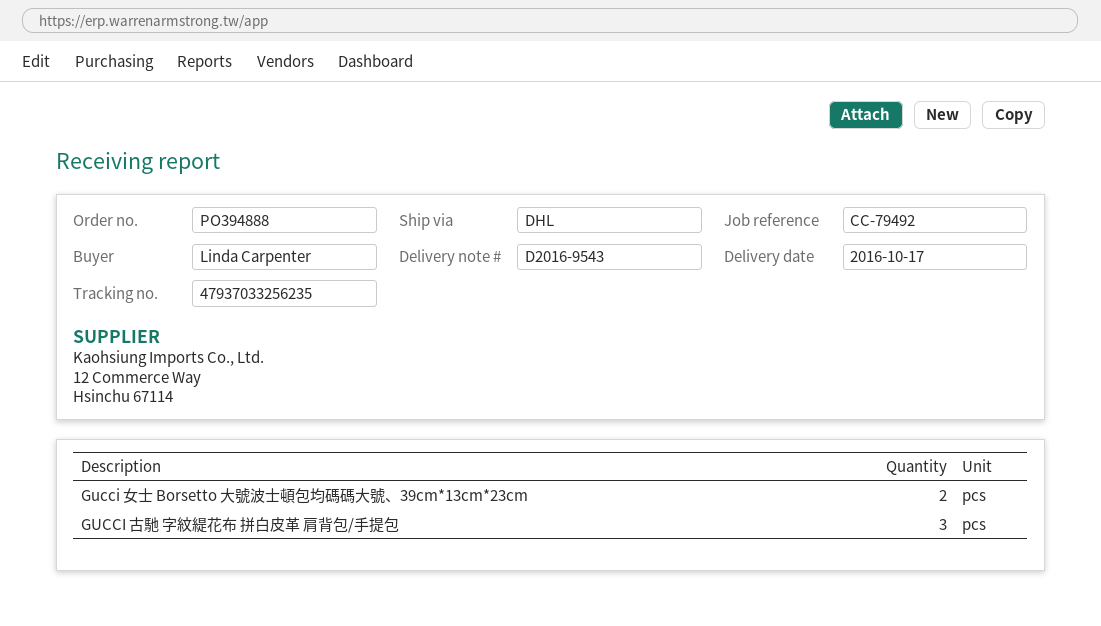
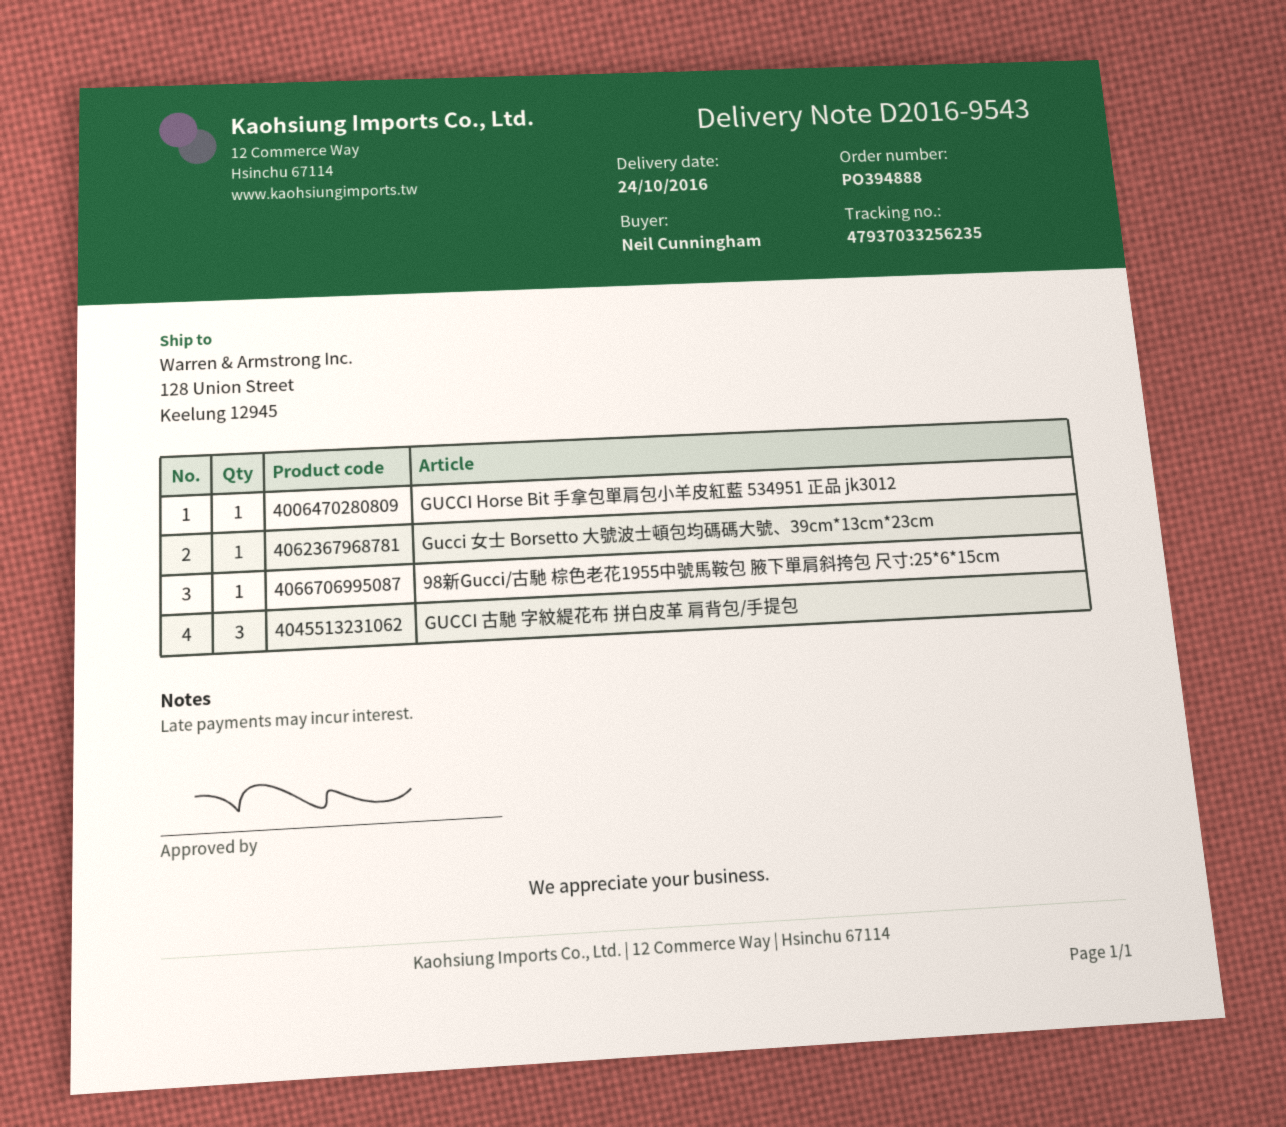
delivery date: 2016-10-17 -> 2016-10-24
ordered by: Linda Carpenter -> Neil Cunningham
Gucci 女士 Borsetto 大號波士頓包均碼碼大號、39cm*13cm*23cm: 2 -> 1
GUCCI Horse Bit 手拿包單肩包小羊皮紅藍 534951 正品 jk3012: none -> 1
98新Gucci/古馳 棕色老花1955中號馬鞍包 腋下單肩斜挎包 尺寸:25*6*15cm: none -> 1

